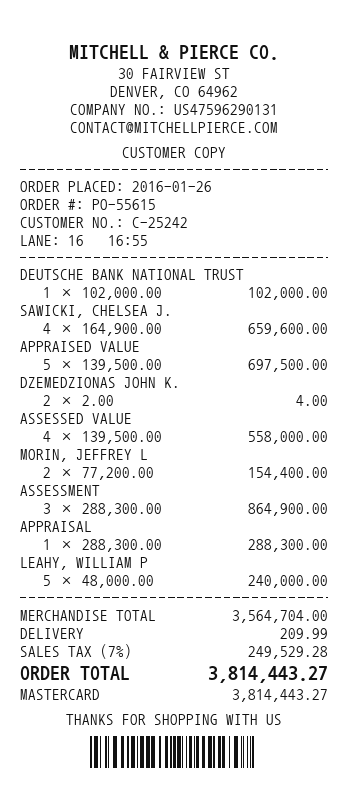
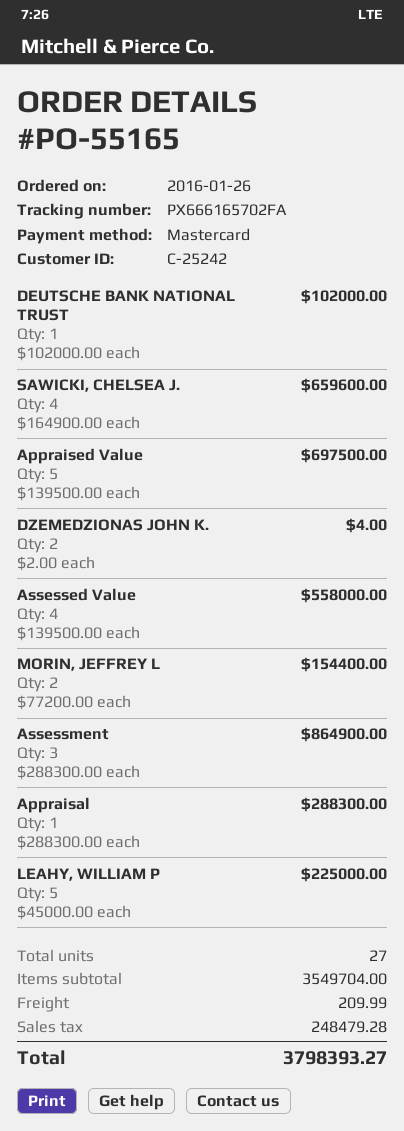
order number: PO-55615 -> PO-55165
LEAHY, WILLIAM P: 5 x 48000.00 = 240000.00 -> 5 x 45000.00 = 225000.00
subtotal: 3564704.00 -> 3549704.00
tax: 249529.28 -> 248479.28
total: 3814443.27 -> 3798393.27

